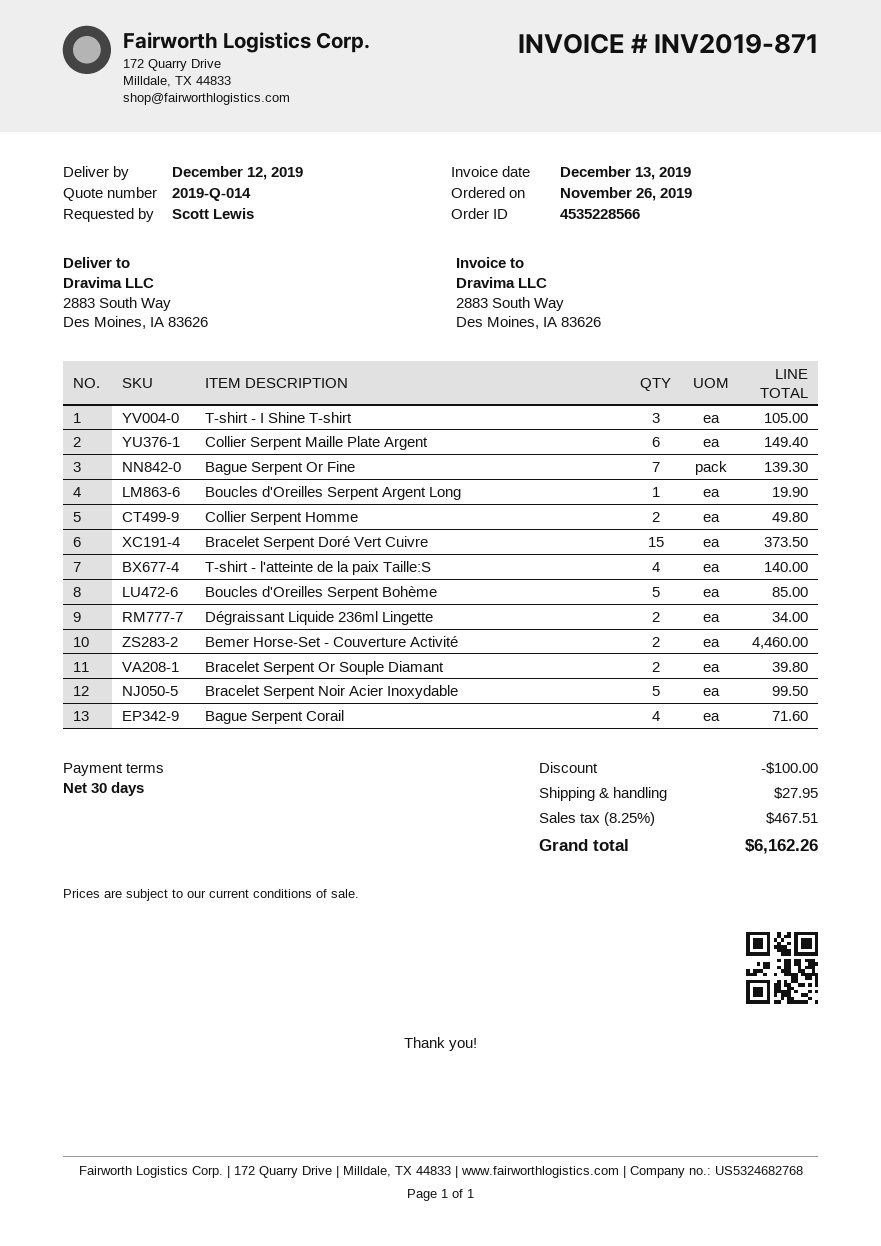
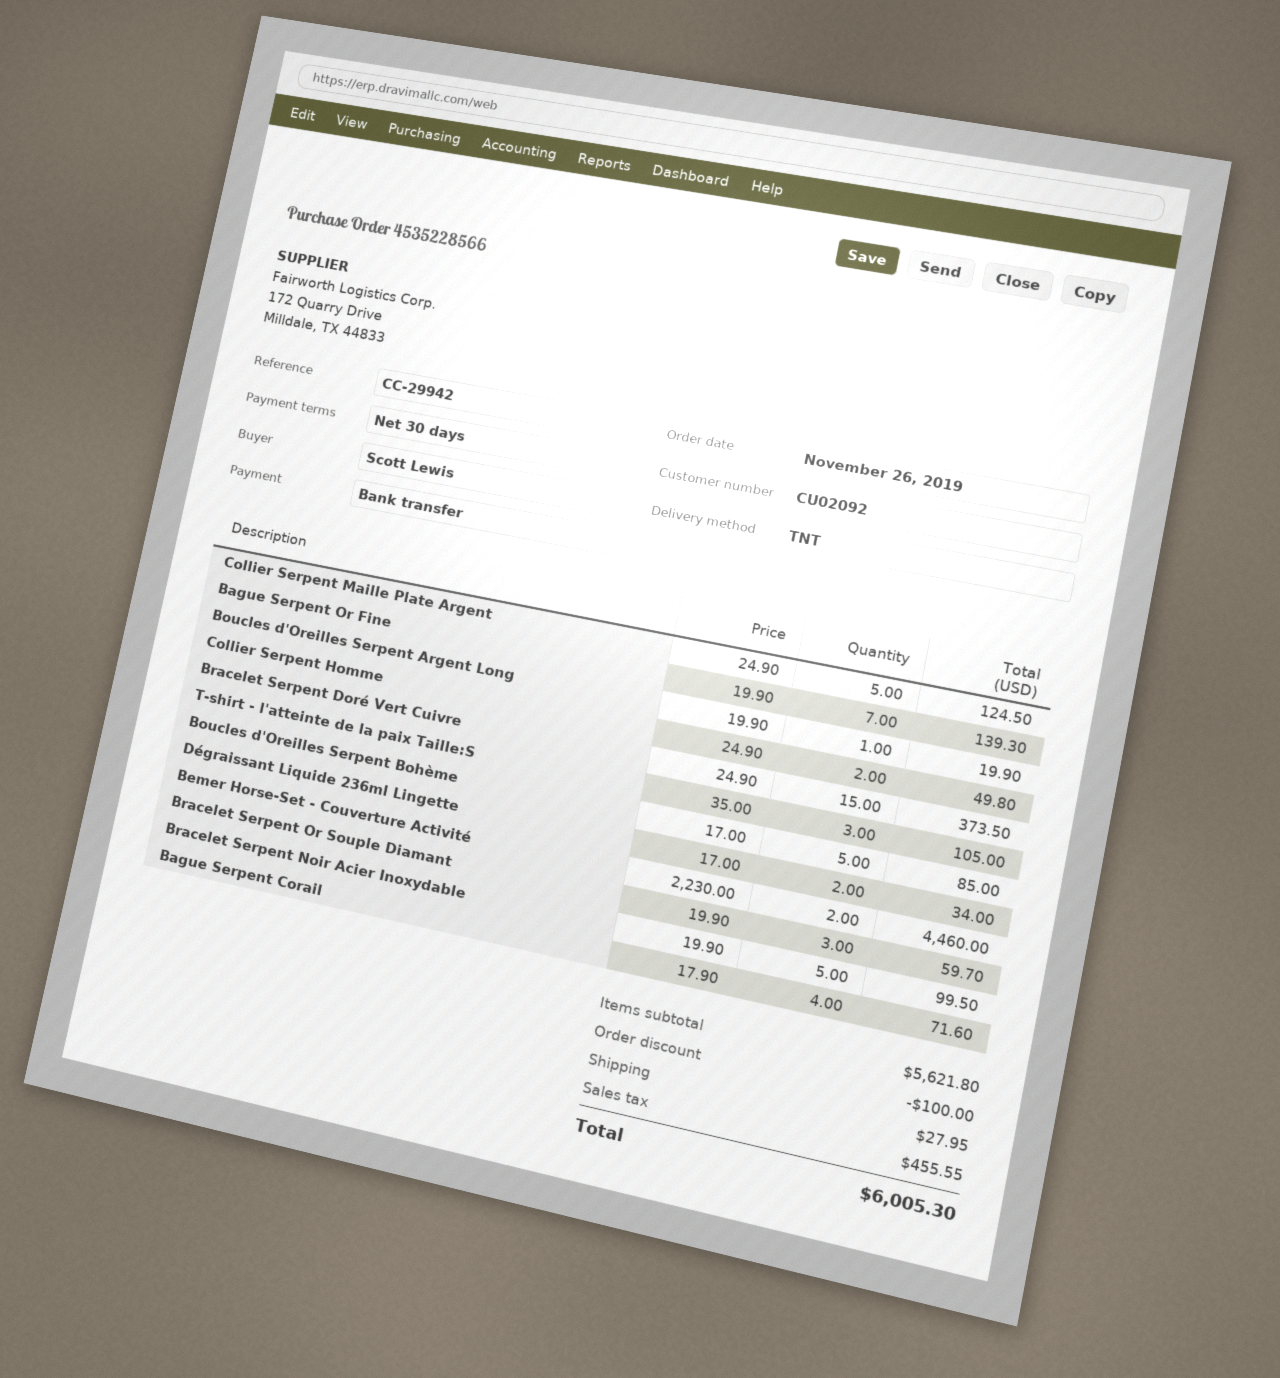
T-shirt - I Shine T-shirt: 3 for 105.00 -> none
Collier Serpent Maille Plate Argent: 6 for 149.40 -> 5 for 124.50
T-shirt - l'atteinte de la paix Taille:S: 4 for 140.00 -> 3 for 105.00
Bracelet Serpent Or Souple Diamant: 2 for 39.80 -> 3 for 59.70
tax: 467.51 -> 455.55
total: 6162.26 -> 6005.30

